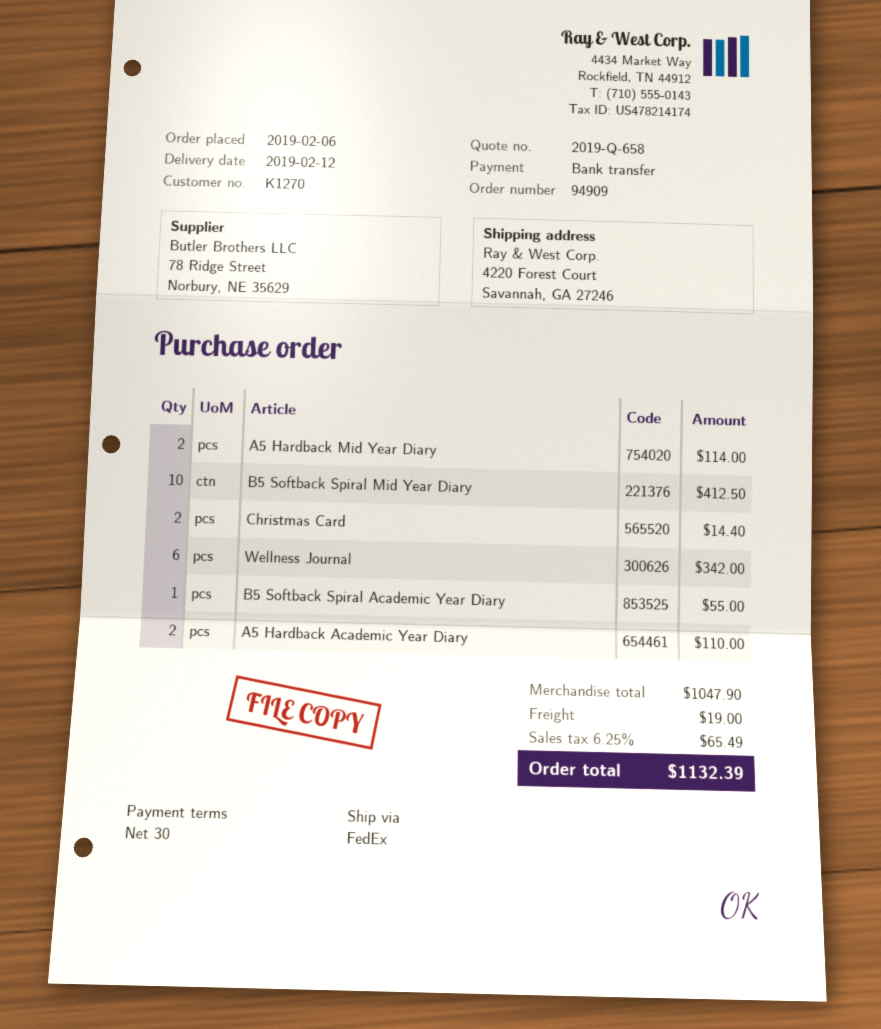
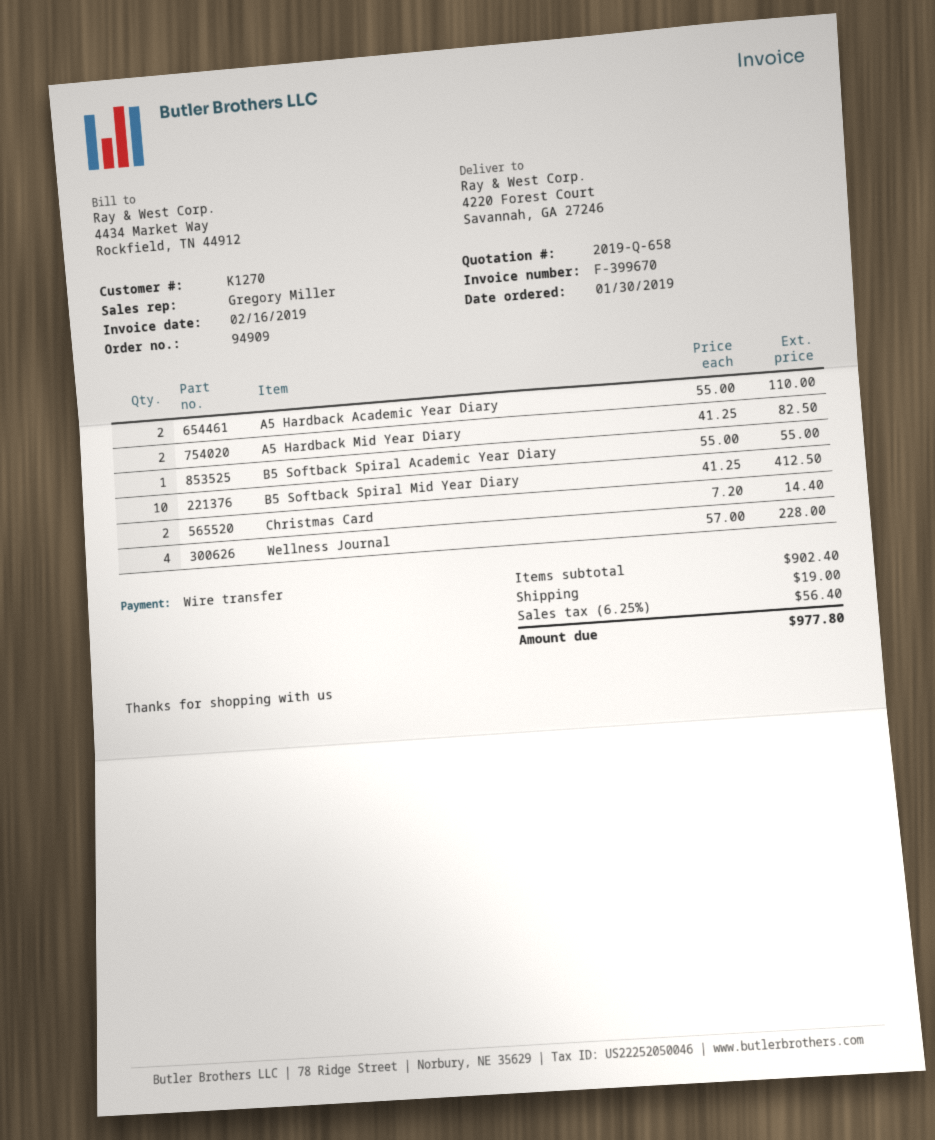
order date: 2019-02-06 -> 2019-01-30
A5 Hardback Mid Year Diary: 2 for 114.00 -> 2 for 82.50
Wellness Journal: 6 for 342.00 -> 4 for 228.00
subtotal: 1047.90 -> 902.40
tax: 6.25% = 65.49 -> 6.25% = 56.40
total: 1132.39 -> 977.80

